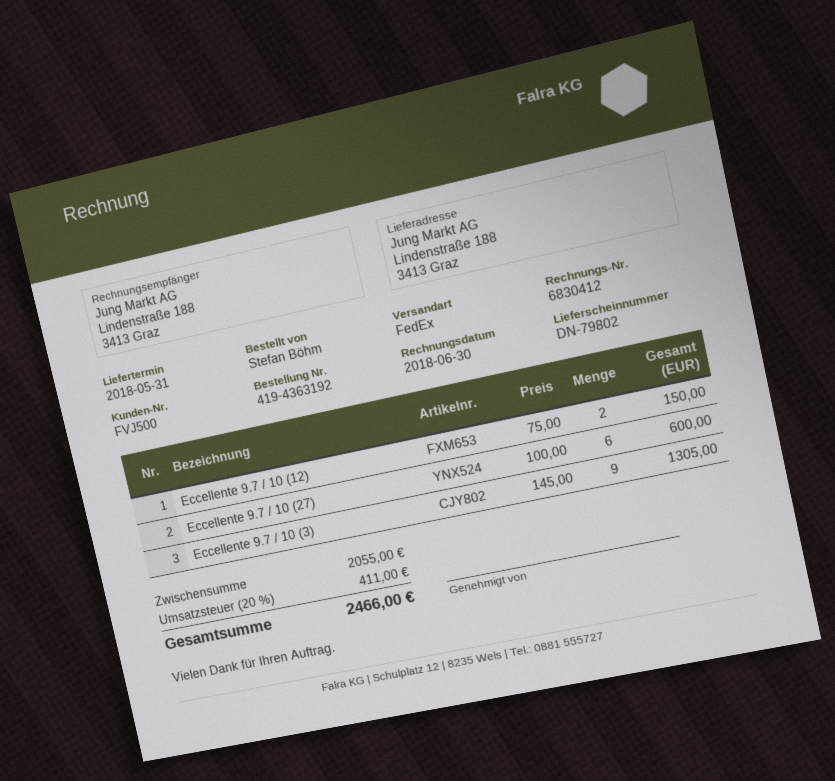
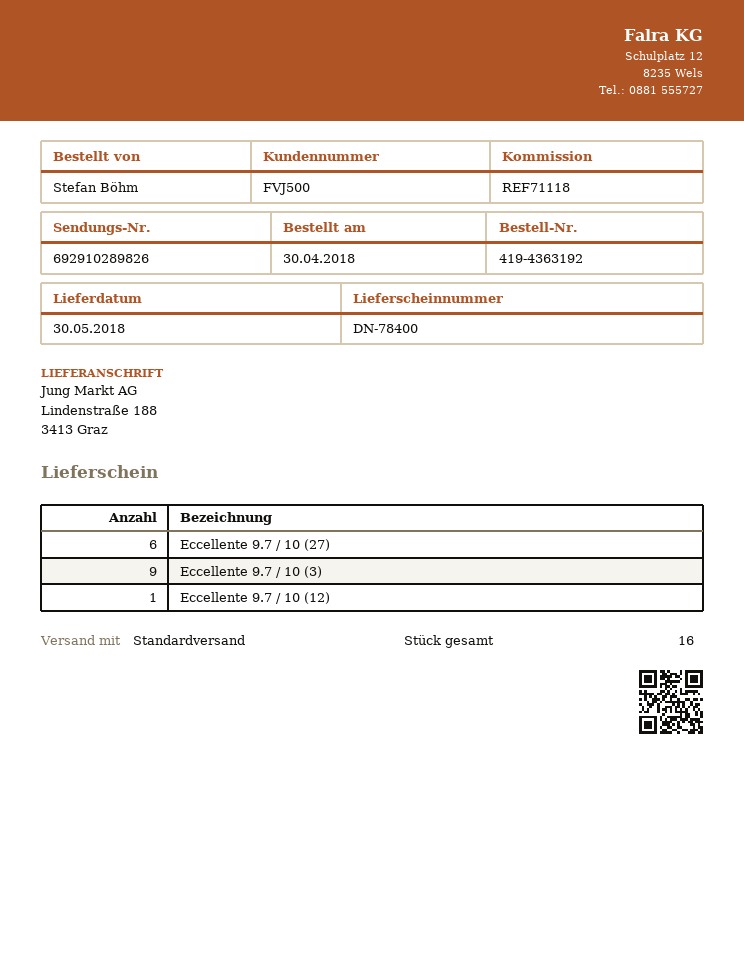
delivery note number: DN-79802 -> DN-78400
delivery date: 2018-05-31 -> 2018-05-30
shipping method: FedEx -> standard
Eccellente 9.7 / 10 (12): 2 -> 1

